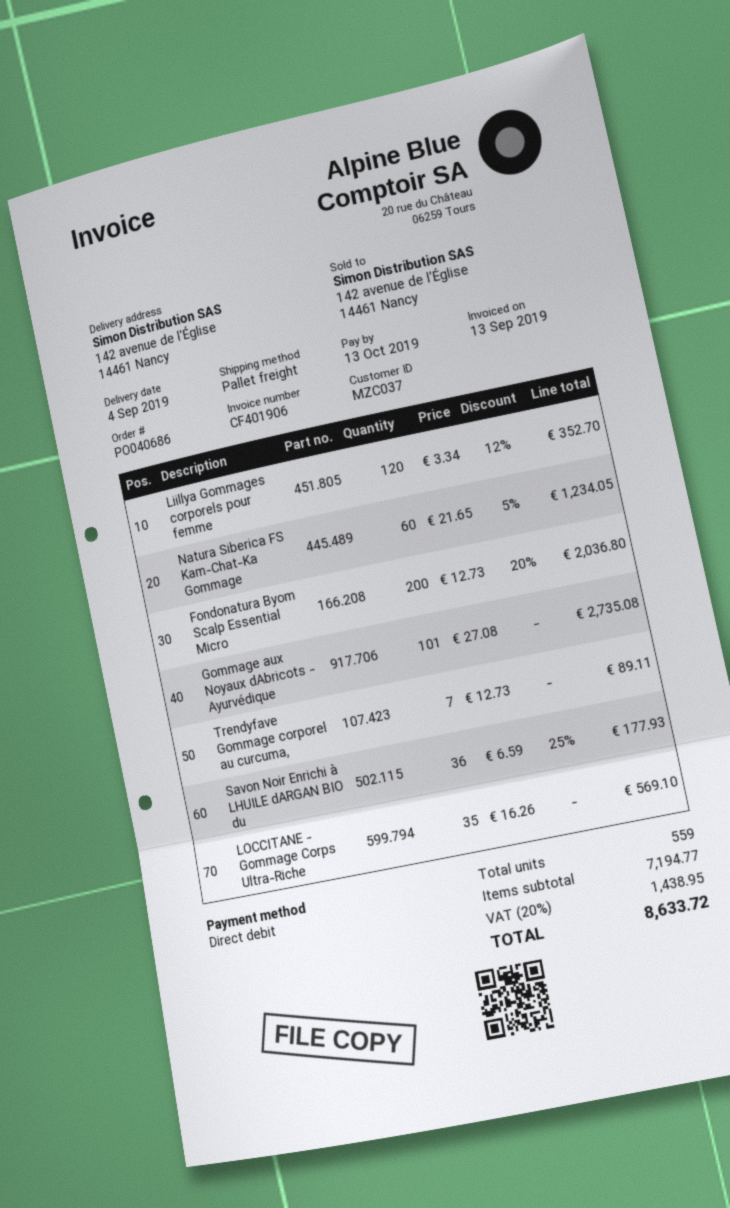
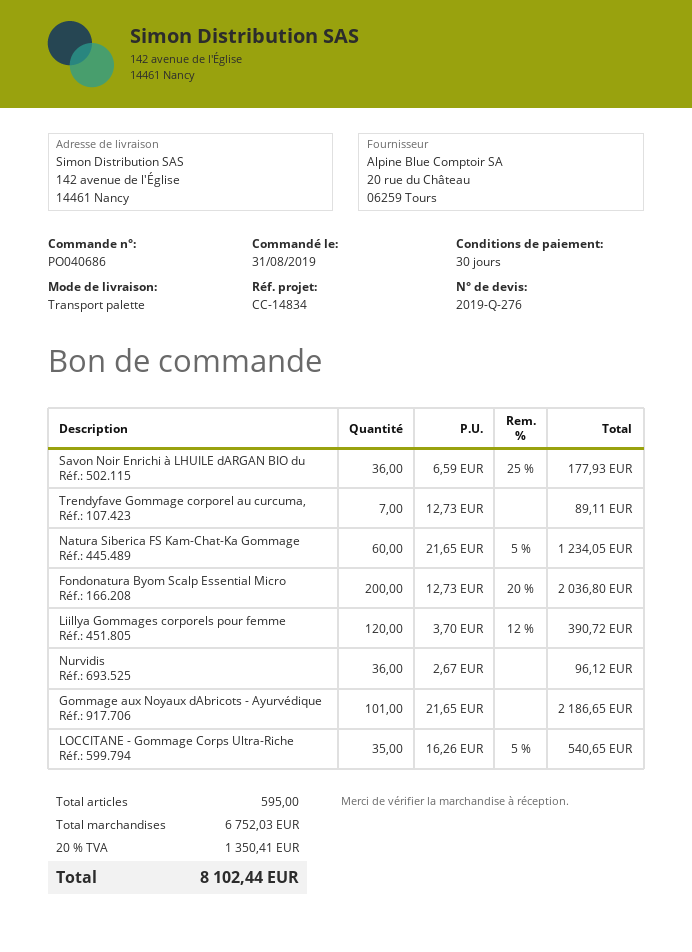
Liillya Gommages corporels pour femme: 120 x 3.34 - 12% = 352.70 -> 120 x 3.70 - 12% = 390.72
Gommage aux Noyaux dAbricots - Ayurvédique: 101 x 27.08 = 2735.08 -> 101 x 21.65 = 2186.65
LOCCITANE - Gommage Corps Ultra-Riche: 35 x 16.26 = 569.10 -> 35 x 16.26 - 5% = 540.65
Nurvidis: none -> 36 x 2.67 = 96.12
total quantity: 559 -> 595
subtotal: 7194.77 -> 6752.03
tax: 20% = 1438.95 -> 20% = 1350.41
total: 8633.72 -> 8102.44

